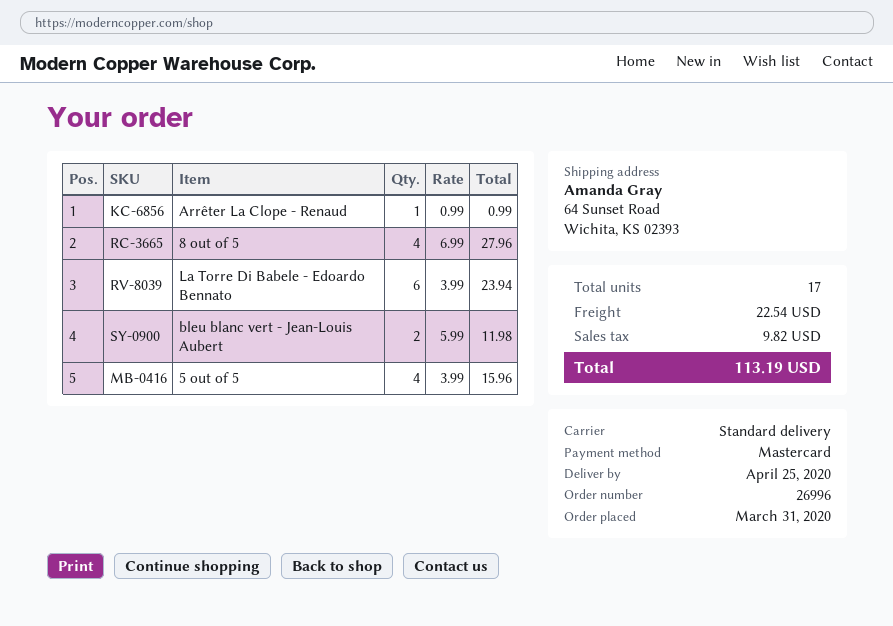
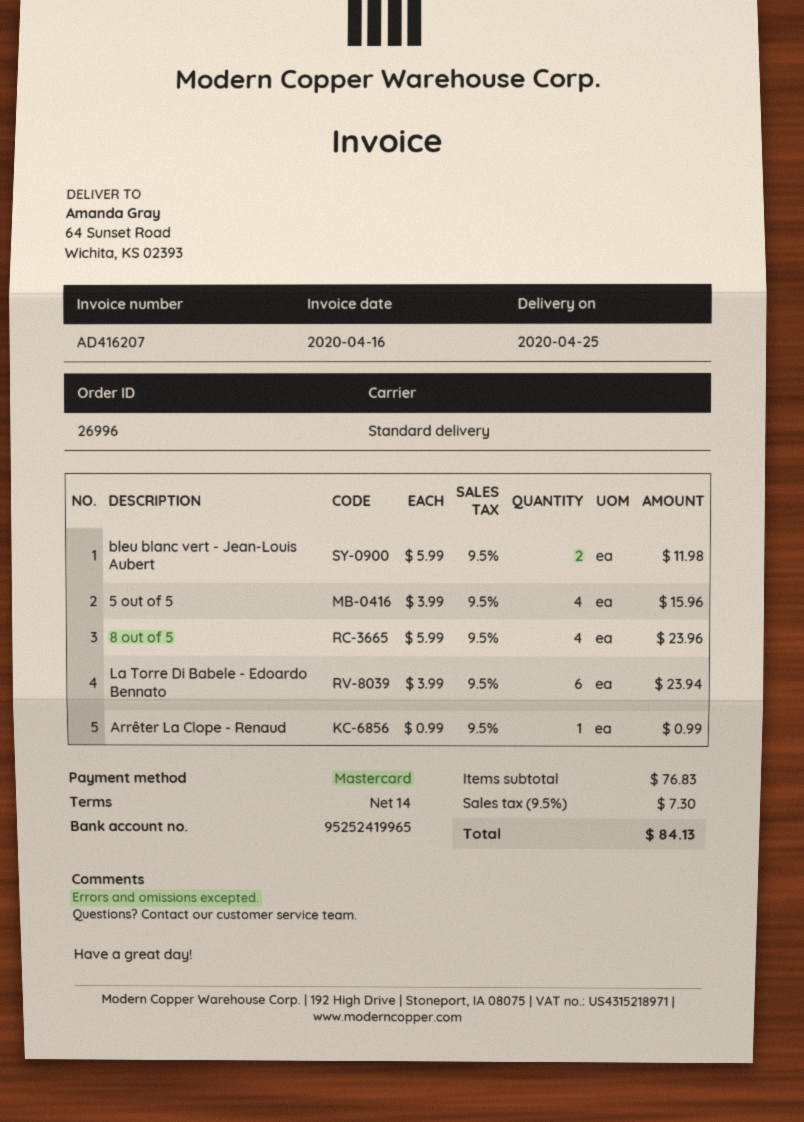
8 out of 5: 4 x 6.99 = 27.96 -> 4 x 5.99 = 23.96
shipping: 22.54 -> none
tax: 9.82 -> 7.30
total: 113.19 -> 84.13

